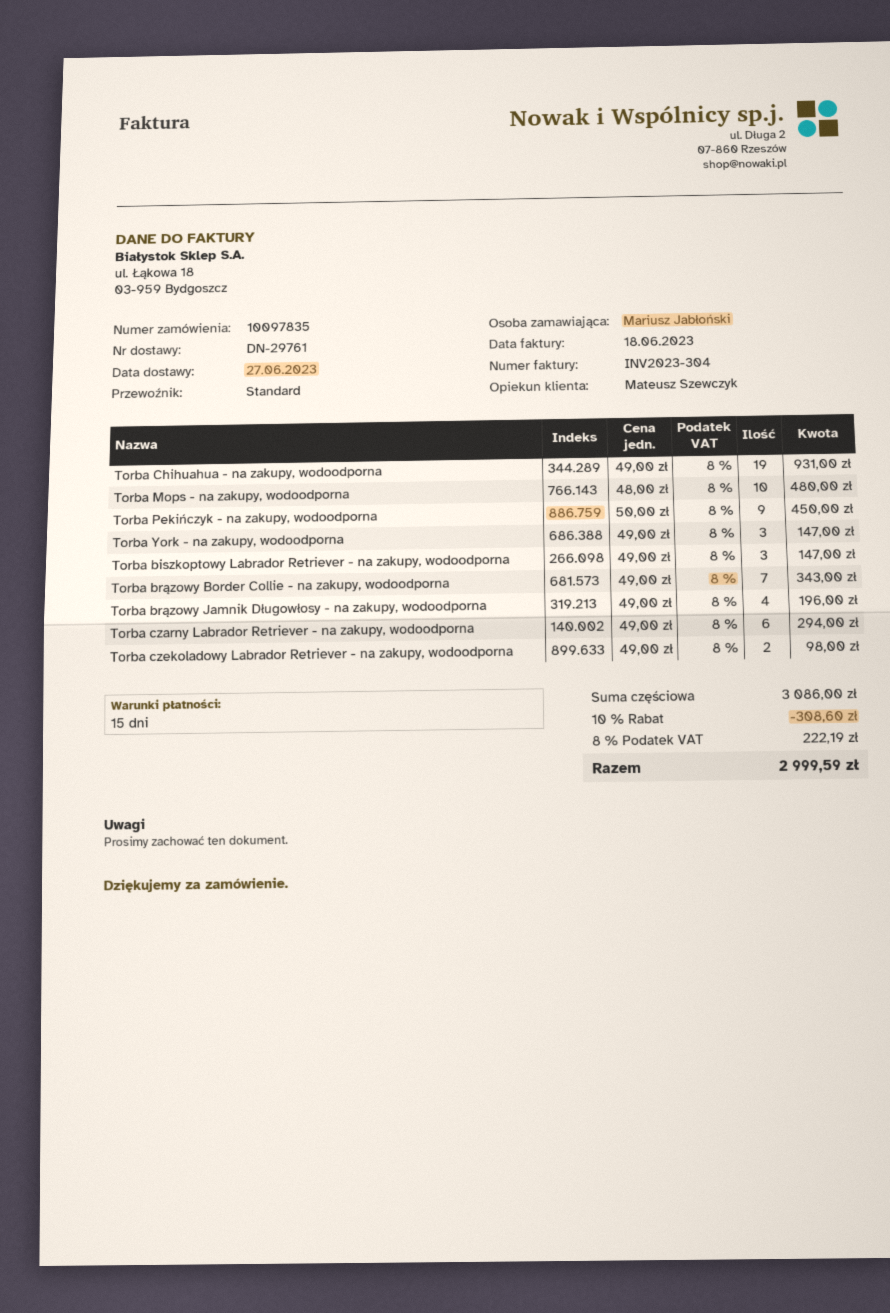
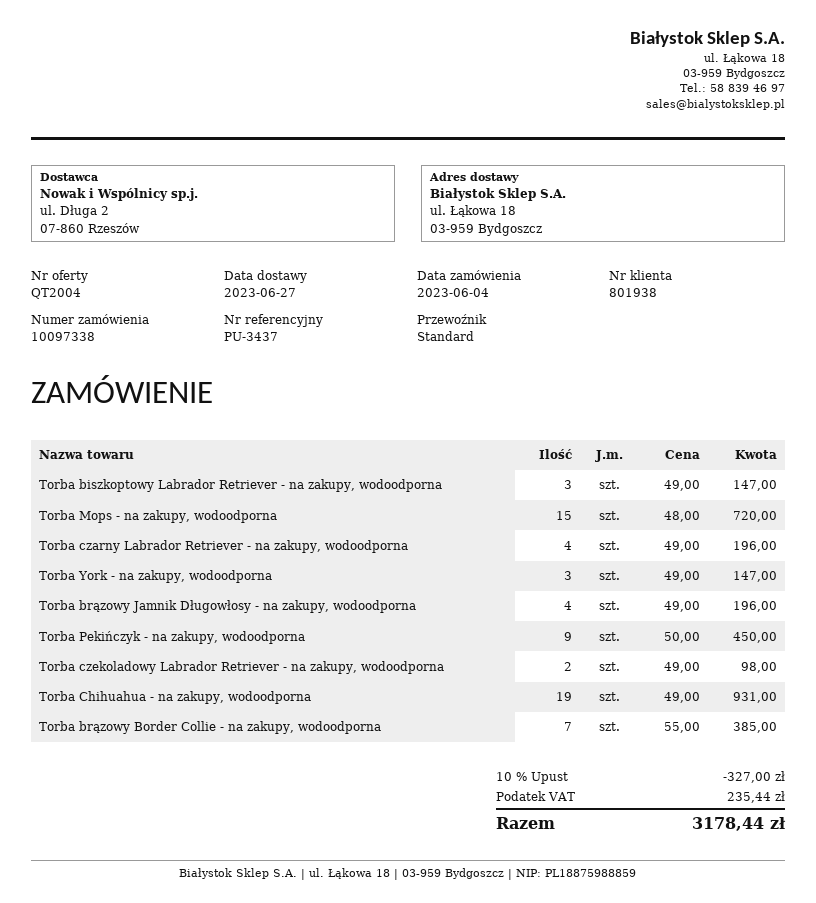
order number: 10097835 -> 10097338
Torba Mops - na zakupy, wodoodporna: 10 x 48.00 = 480.00 -> 15 x 48.00 = 720.00
Torba brązowy Border Collie - na zakupy, wodoodporna: 7 x 49.00 = 343.00 -> 7 x 55.00 = 385.00
Torba czarny Labrador Retriever - na zakupy, wodoodporna: 6 x 49.00 = 294.00 -> 4 x 49.00 = 196.00
discount: 10% = 308.60 -> 10% = 327.00
tax: 222.19 -> 235.44
total: 2999.59 -> 3178.44

